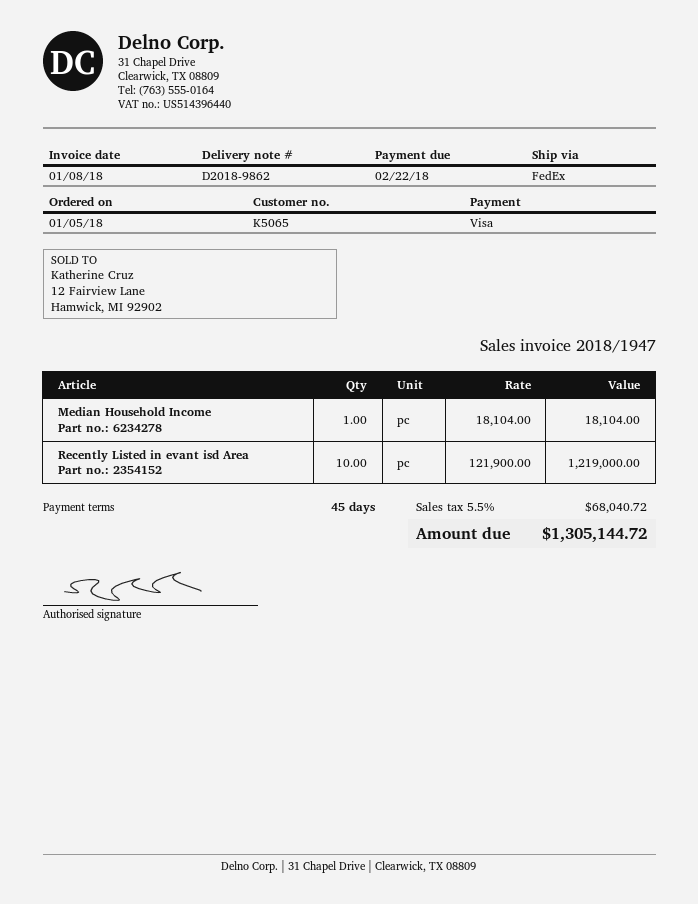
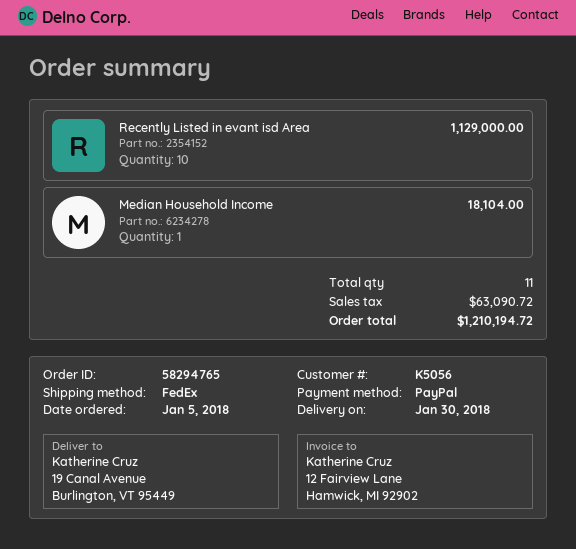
customer number: K5065 -> K5056
payment method: Visa -> PayPal
Recently Listed in evant isd Area: 10 for 1219000.00 -> 10 for 1129000.00
tax: 68040.72 -> 63090.72
total: 1305144.72 -> 1210194.72

